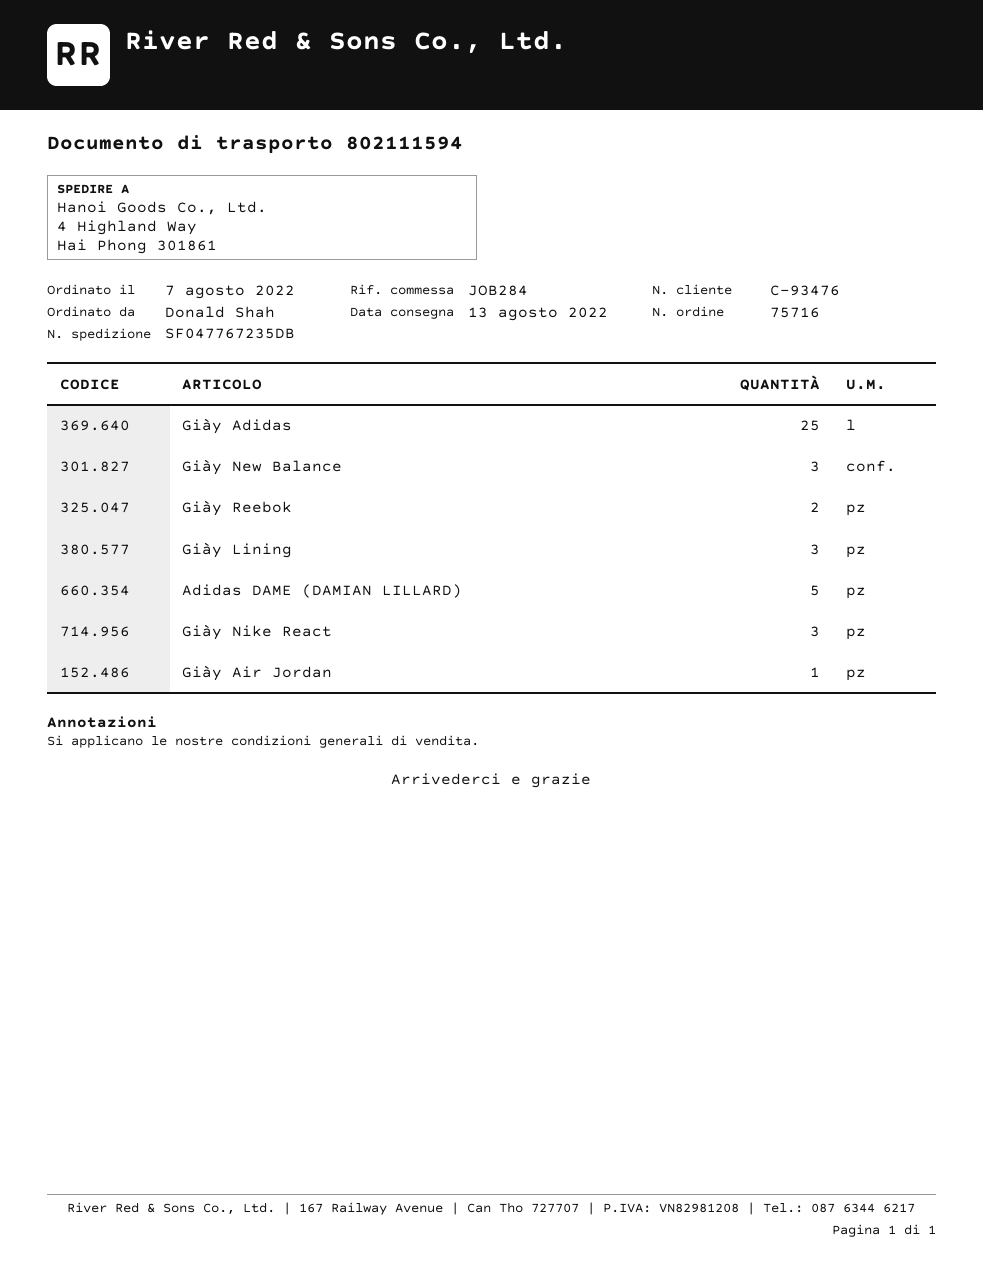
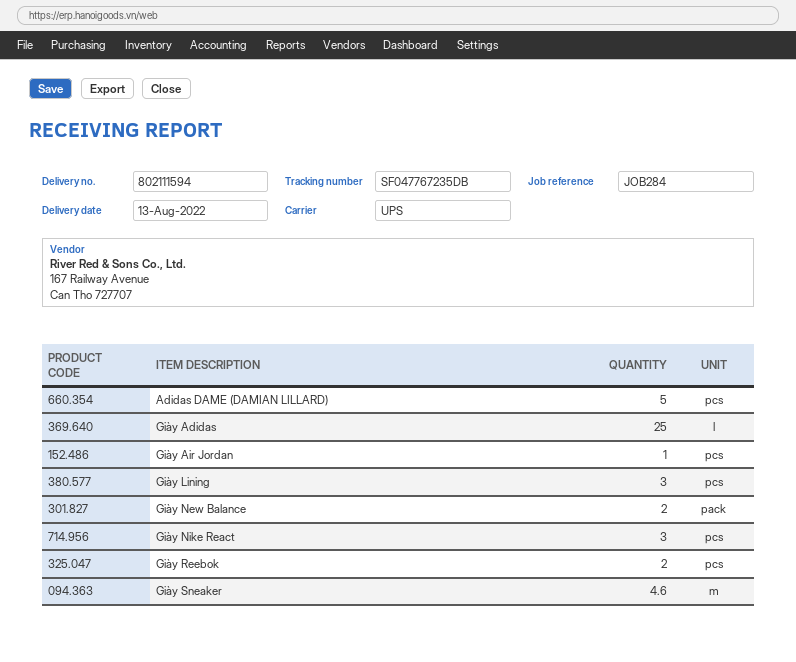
Giày New Balance: 3 -> 2
Giày Sneaker: none -> 4.6

